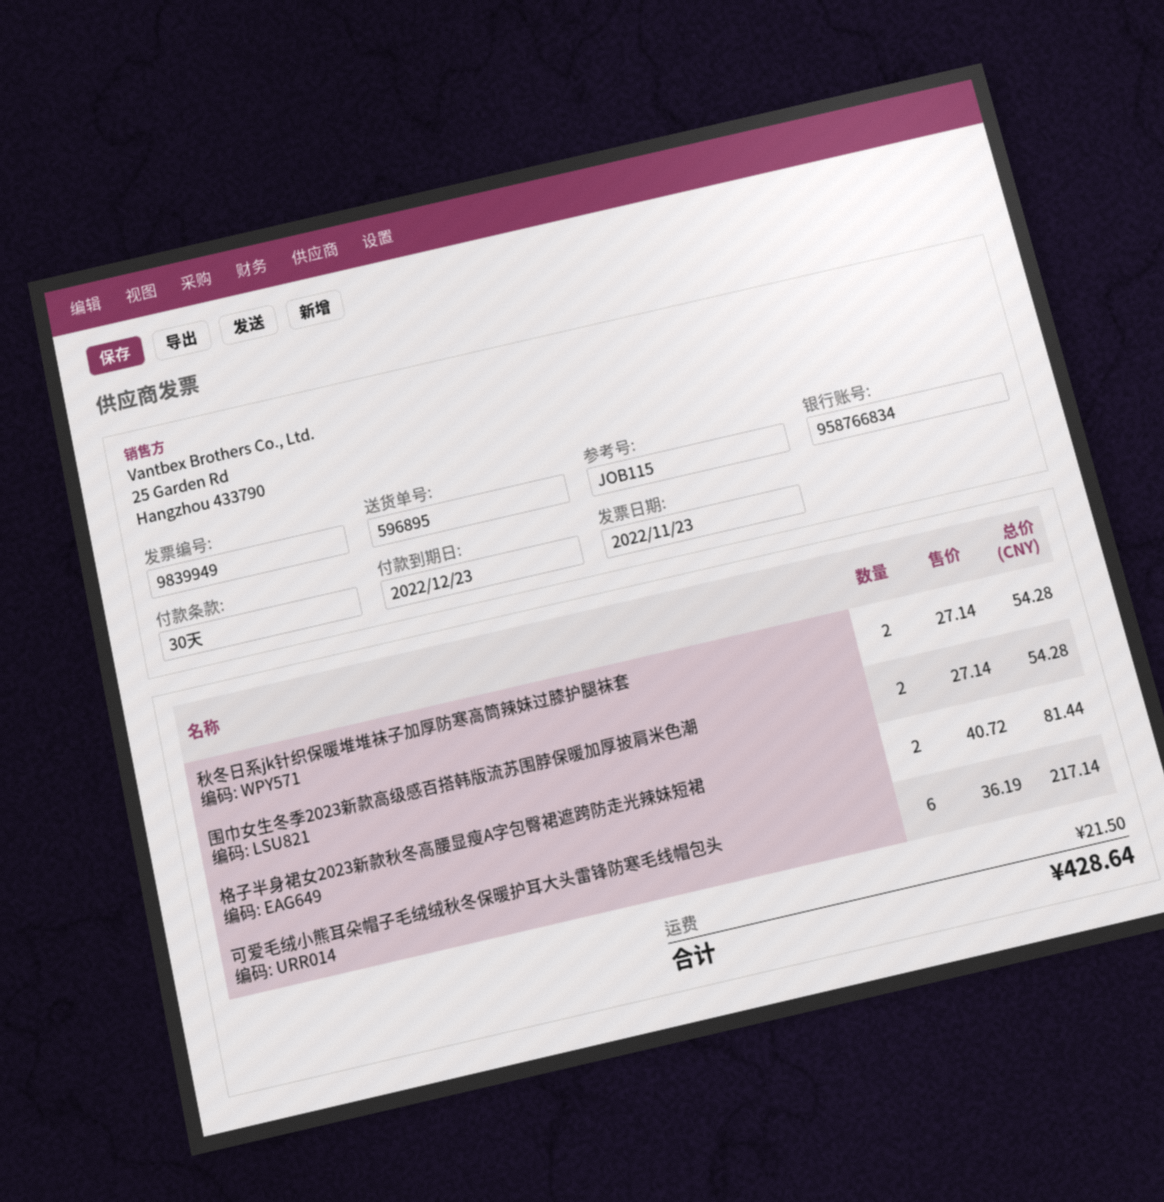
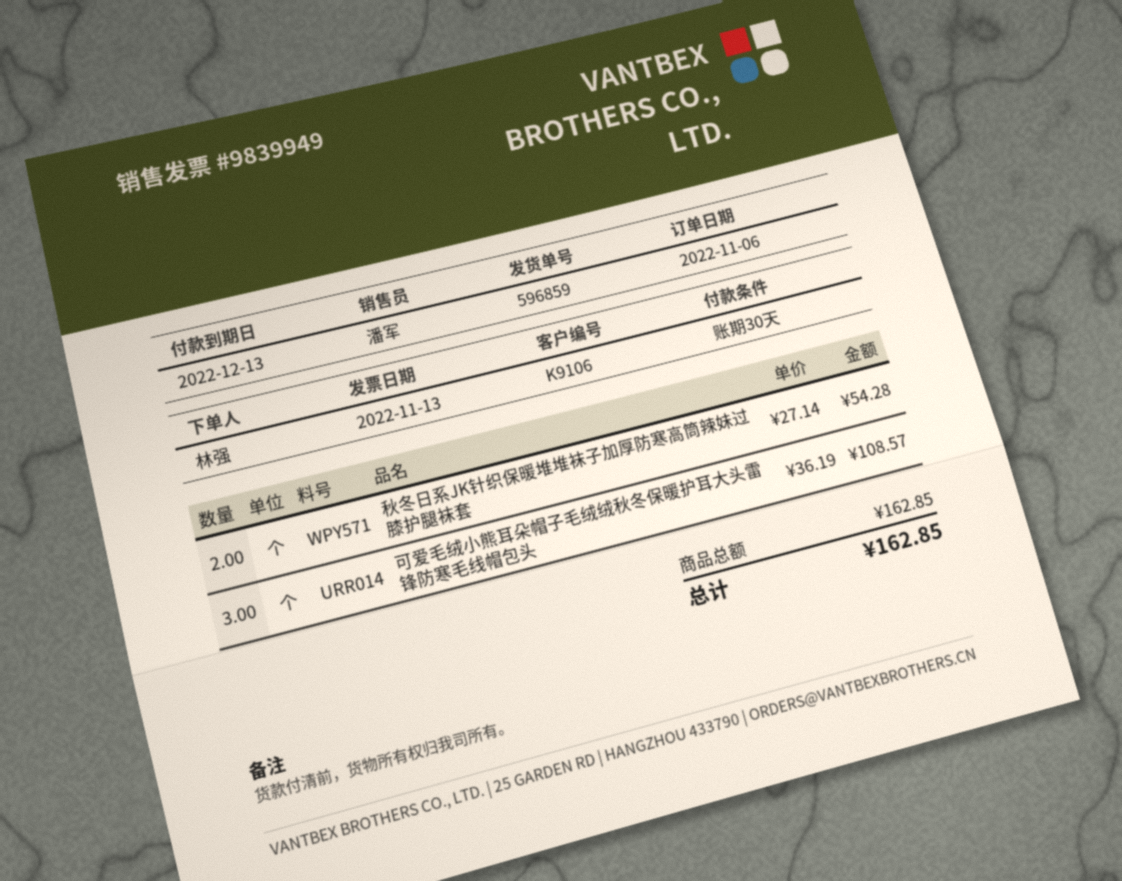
delivery note number: 596895 -> 596859
invoice date: 2022-11-23 -> 2022-11-13
due date: 2022-12-23 -> 2022-12-13
围巾女生冬季2023新款高级感百搭韩版流苏围脖保暖加厚披肩米色潮: 2 x 27.14 = 54.28 -> none
格子半身裙女2023新款秋冬高腰显瘦A字包臀裙遮跨防走光辣妹短裙: 2 x 40.72 = 81.44 -> none
可爱毛绒小熊耳朵帽子毛绒绒秋冬保暖护耳大头雷锋防寒毛线帽包头: 6 x 36.19 = 217.14 -> 3 x 36.19 = 108.57
shipping: 21.50 -> none
total: 428.64 -> 162.85

